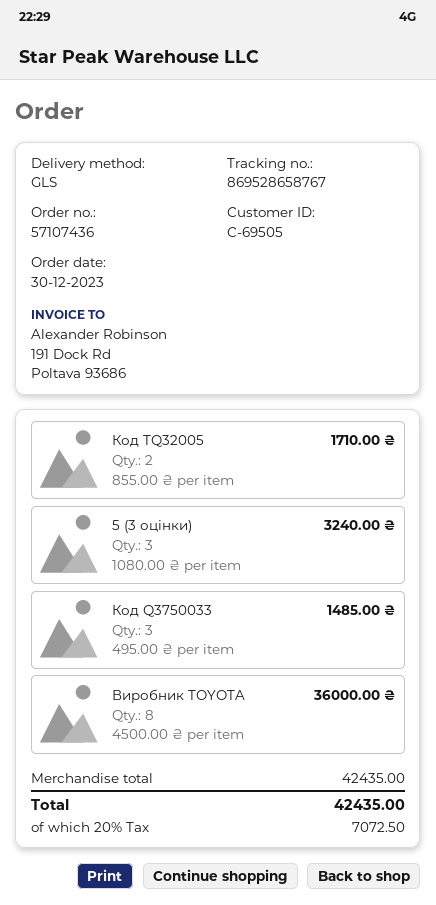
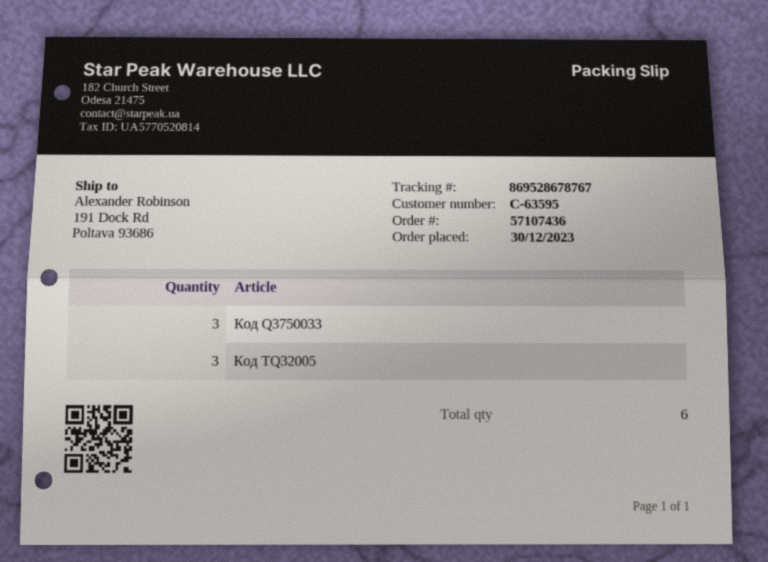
customer number: C-69505 -> C-63595
tracking number: 869528658767 -> 869528678767
Код TQ32005: 2 -> 3
5 (3 оцінки): 3 -> none
Виробник TOYOTA: 8 -> none

